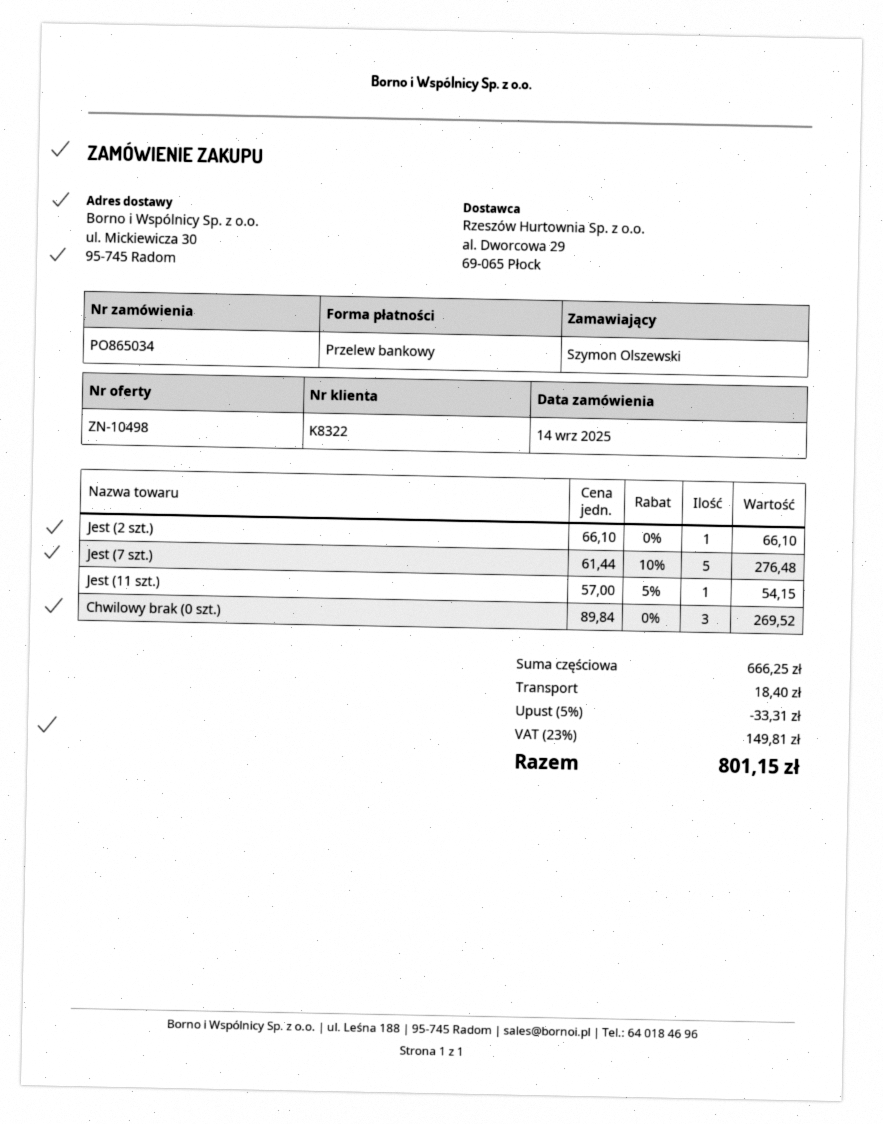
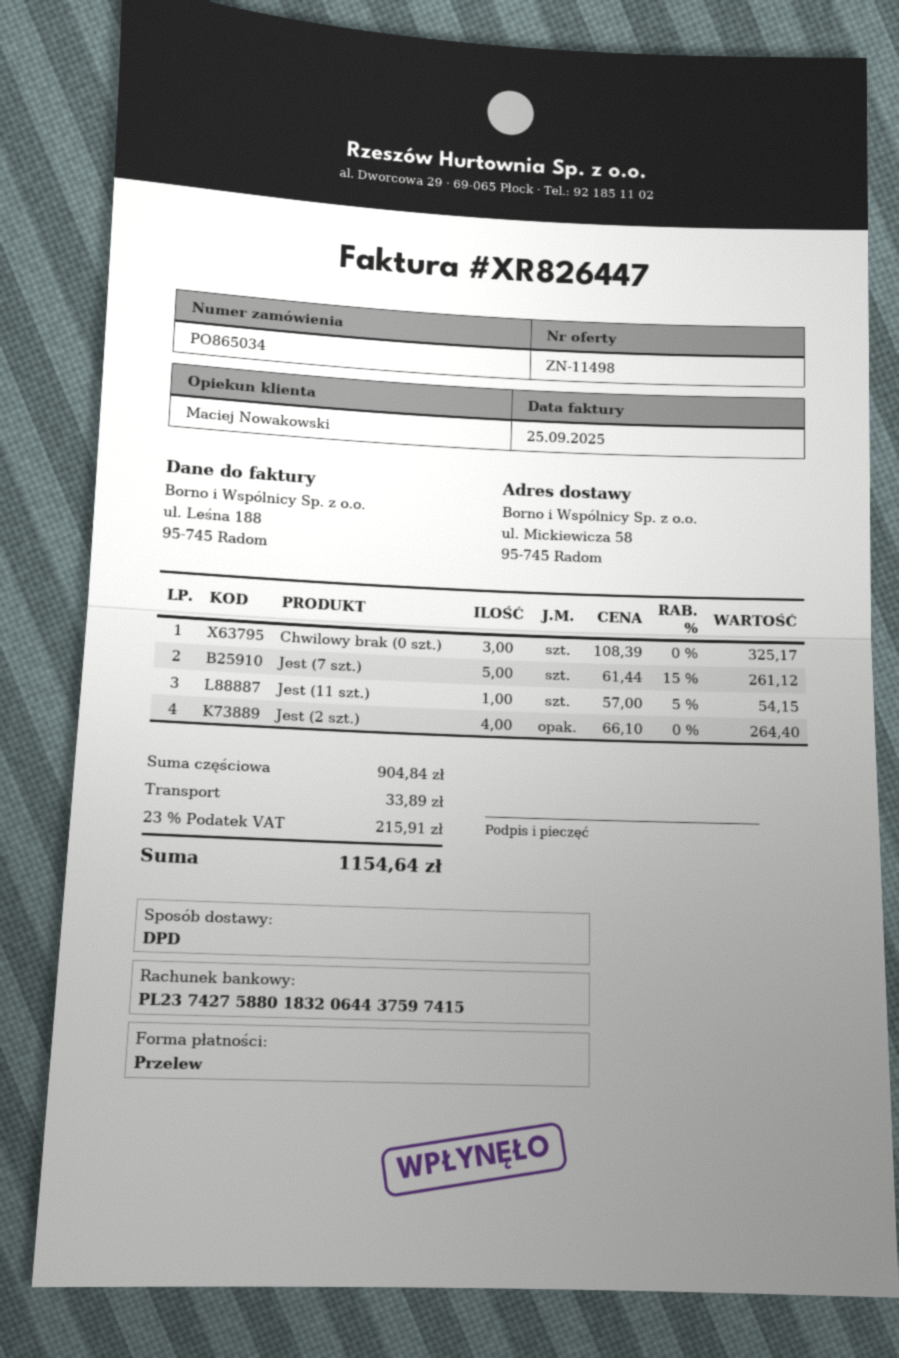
quote number: ZN-10498 -> ZN-11498
ship to: ul. Mickiewicza 30, 95-745 Radom -> ul. Mickiewicza 58, 95-745 Radom
Jest (2 szt.): 1 x 66.10 = 66.10 -> 4 x 66.10 = 264.40
Jest (7 szt.): 5 x 61.44 - 10% = 276.48 -> 5 x 61.44 - 15% = 261.12
Chwilowy brak (0 szt.): 3 x 89.84 = 269.52 -> 3 x 108.39 = 325.17
subtotal: 666.25 -> 904.84
discount: 5% = 33.31 -> none
shipping: 18.40 -> 33.89
tax: 23% = 149.81 -> 23% = 215.91
total: 801.15 -> 1154.64

